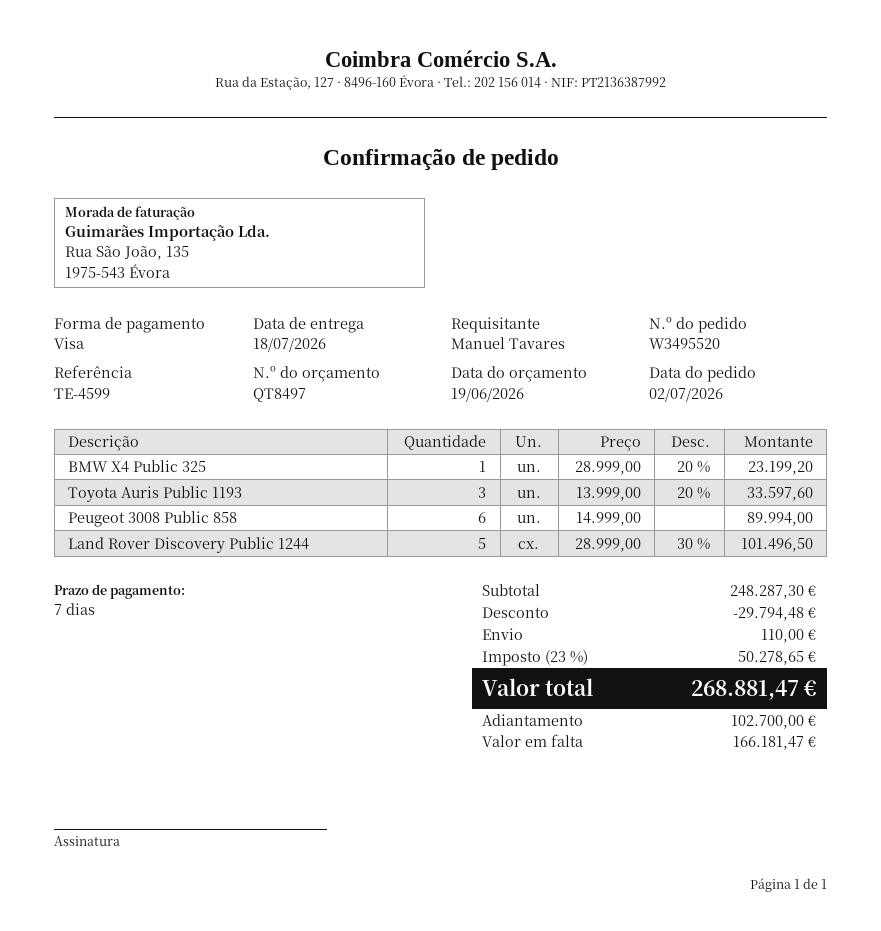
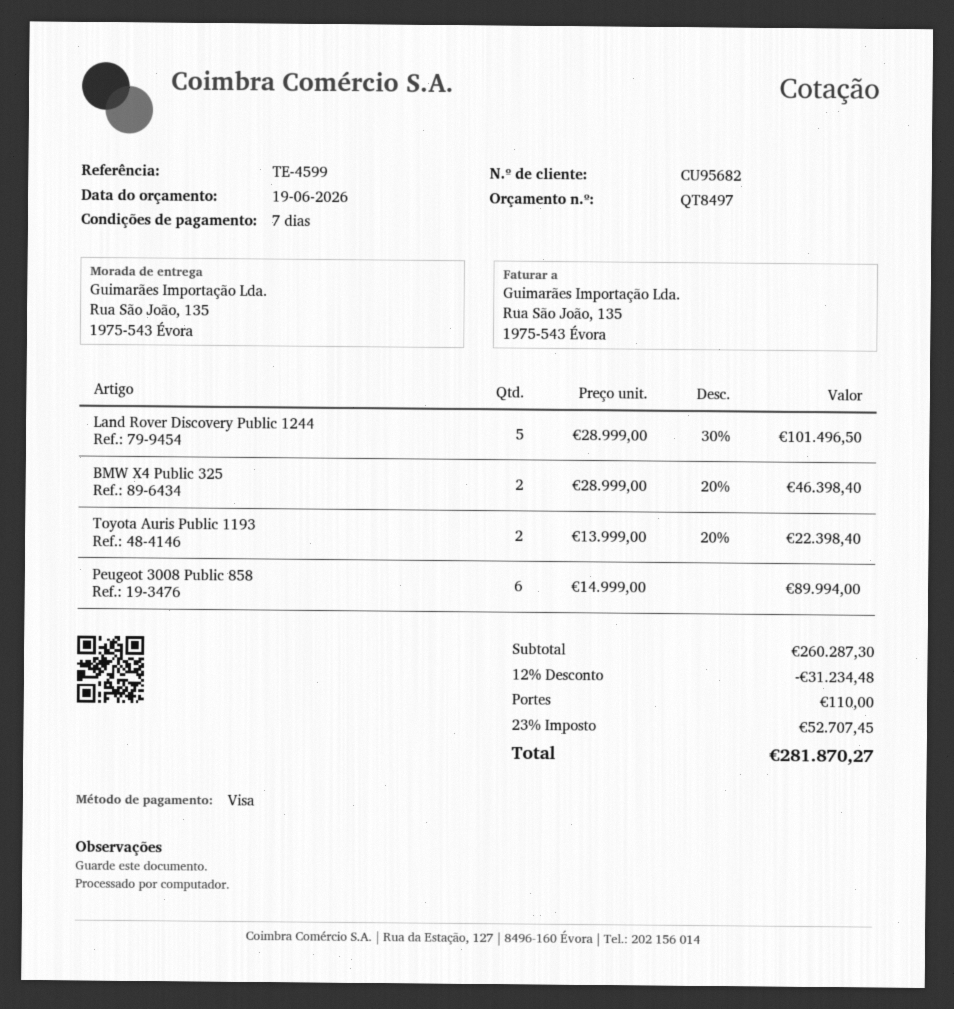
BMW X4 Public 325: 1 x 28999.00 - 20% = 23199.20 -> 2 x 28999.00 - 20% = 46398.40
Toyota Auris Public 1193: 3 x 13999.00 - 20% = 33597.60 -> 2 x 13999.00 - 20% = 22398.40
subtotal: 248287.30 -> 260287.30
discount: 29794.48 -> 31234.48
tax: 23% = 50278.65 -> 23% = 52707.45
total: 268881.47 -> 281870.27

